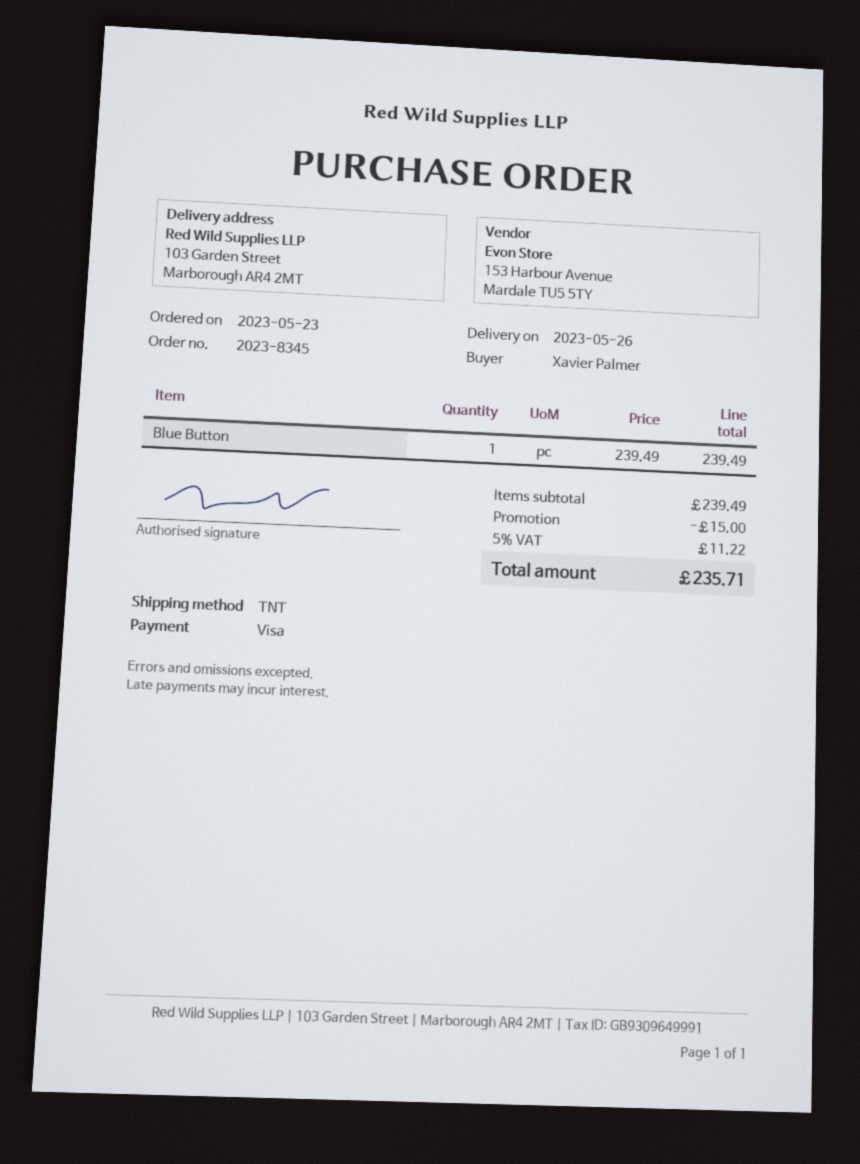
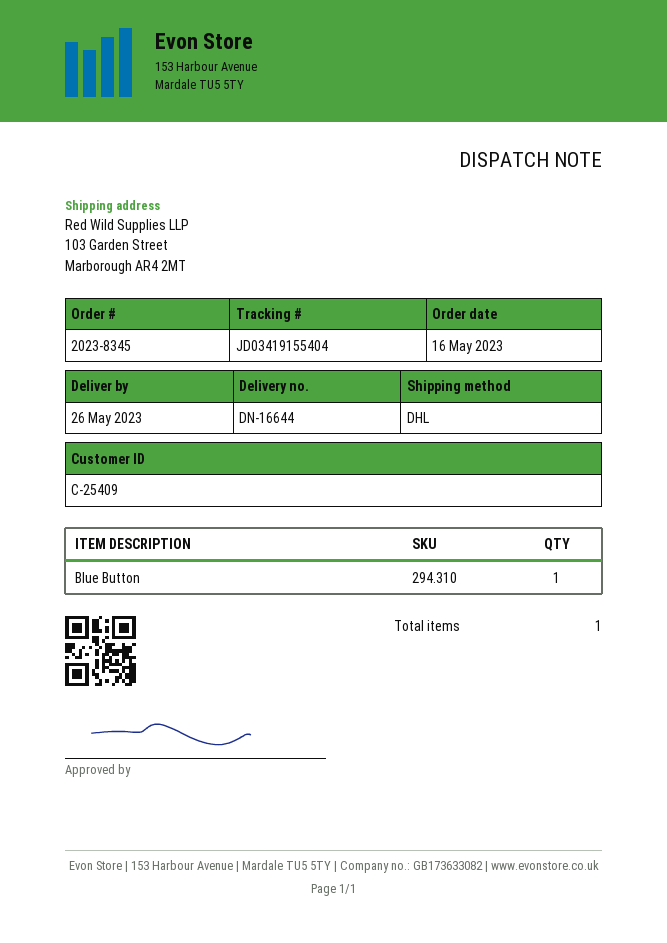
order date: 2023-05-23 -> 2023-05-16
shipping method: TNT -> DHL

